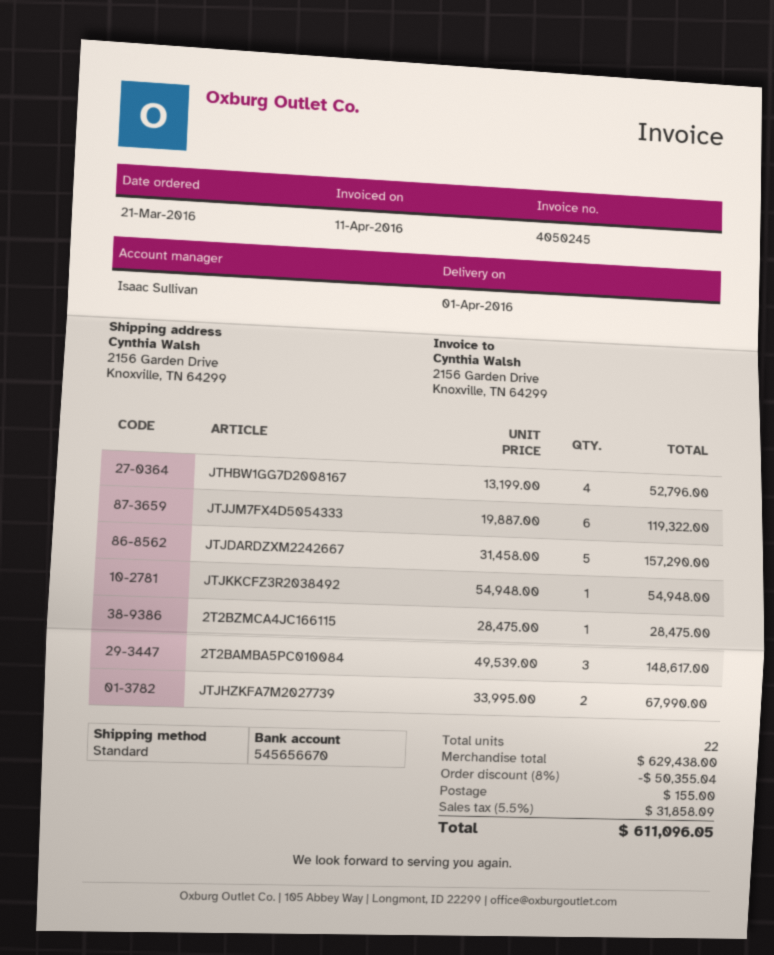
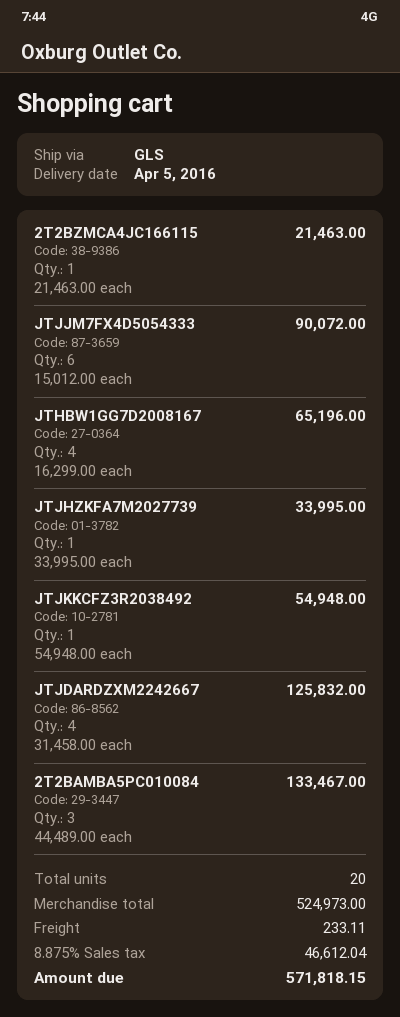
delivery date: 2016-04-01 -> 2016-04-05
shipping method: standard -> GLS
JTHBW1GG7D2008167: 4 x 13199.00 = 52796.00 -> 4 x 16299.00 = 65196.00
JTJJM7FX4D5054333: 6 x 19887.00 = 119322.00 -> 6 x 15012.00 = 90072.00
JTJDARDZXM2242667: 5 x 31458.00 = 157290.00 -> 4 x 31458.00 = 125832.00
2T2BZMCA4JC166115: 1 x 28475.00 = 28475.00 -> 1 x 21463.00 = 21463.00
2T2BAMBA5PC010084: 3 x 49539.00 = 148617.00 -> 3 x 44489.00 = 133467.00
JTJHZKFA7M2027739: 2 x 33995.00 = 67990.00 -> 1 x 33995.00 = 33995.00
total quantity: 22 -> 20
subtotal: 629438.00 -> 524973.00
discount: 8% = 50355.04 -> none
shipping: 155.00 -> 233.11
tax: 5.5% = 31858.09 -> 8.875% = 46612.04
total: 611096.05 -> 571818.15

